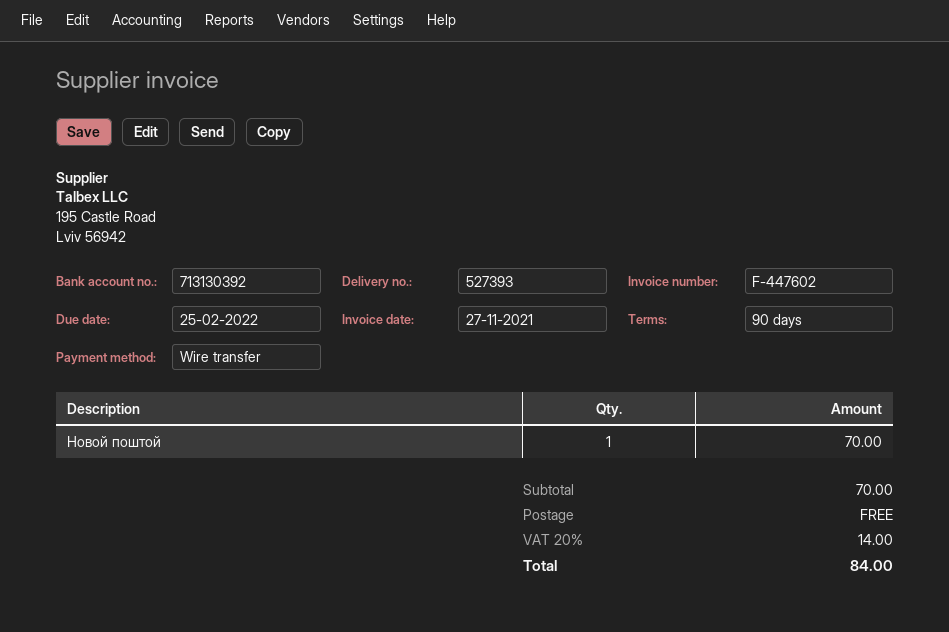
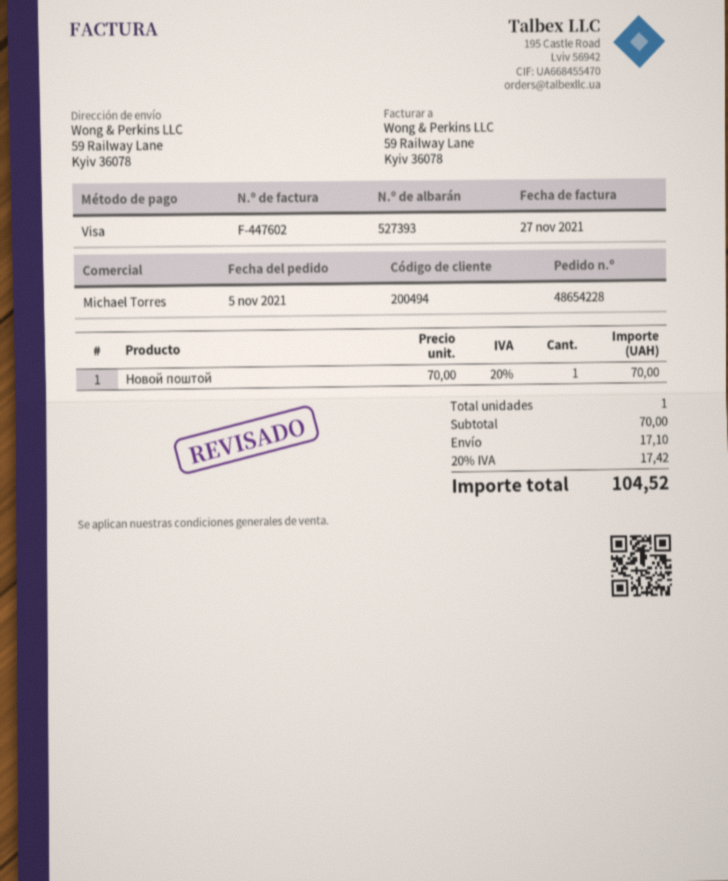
payment method: bank transfer -> Visa
shipping: 0.00 -> 17.10
tax: 20% = 14.00 -> 20% = 17.42
total: 84.00 -> 104.52

